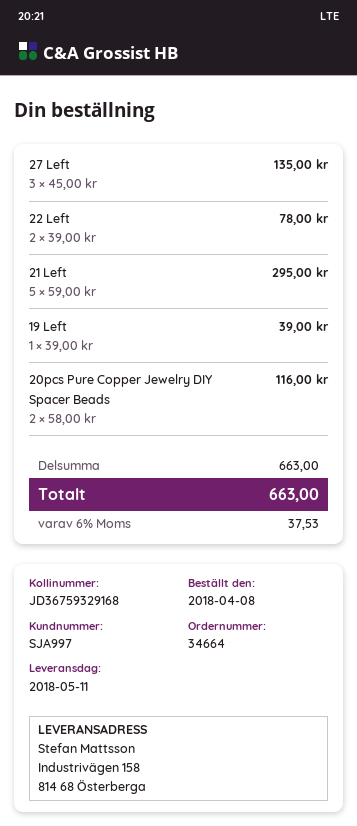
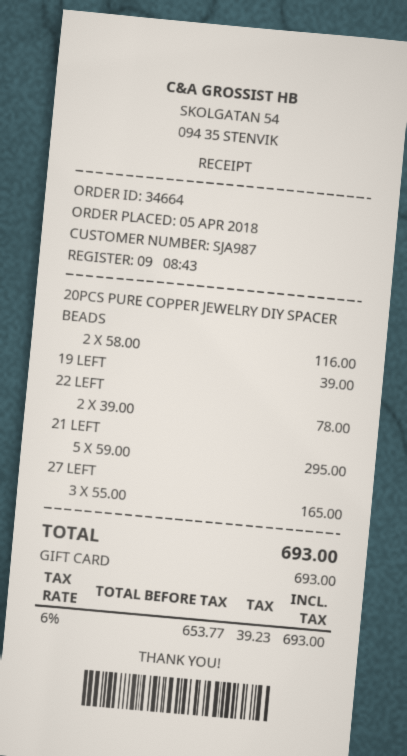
order date: 2018-04-08 -> 2018-04-05
customer number: SJA997 -> SJA987
27 Left: 3 x 45.00 = 135.00 -> 3 x 55.00 = 165.00
tax: 6% = 37.53 -> 6% = 39.23
total: 663.00 -> 693.00

